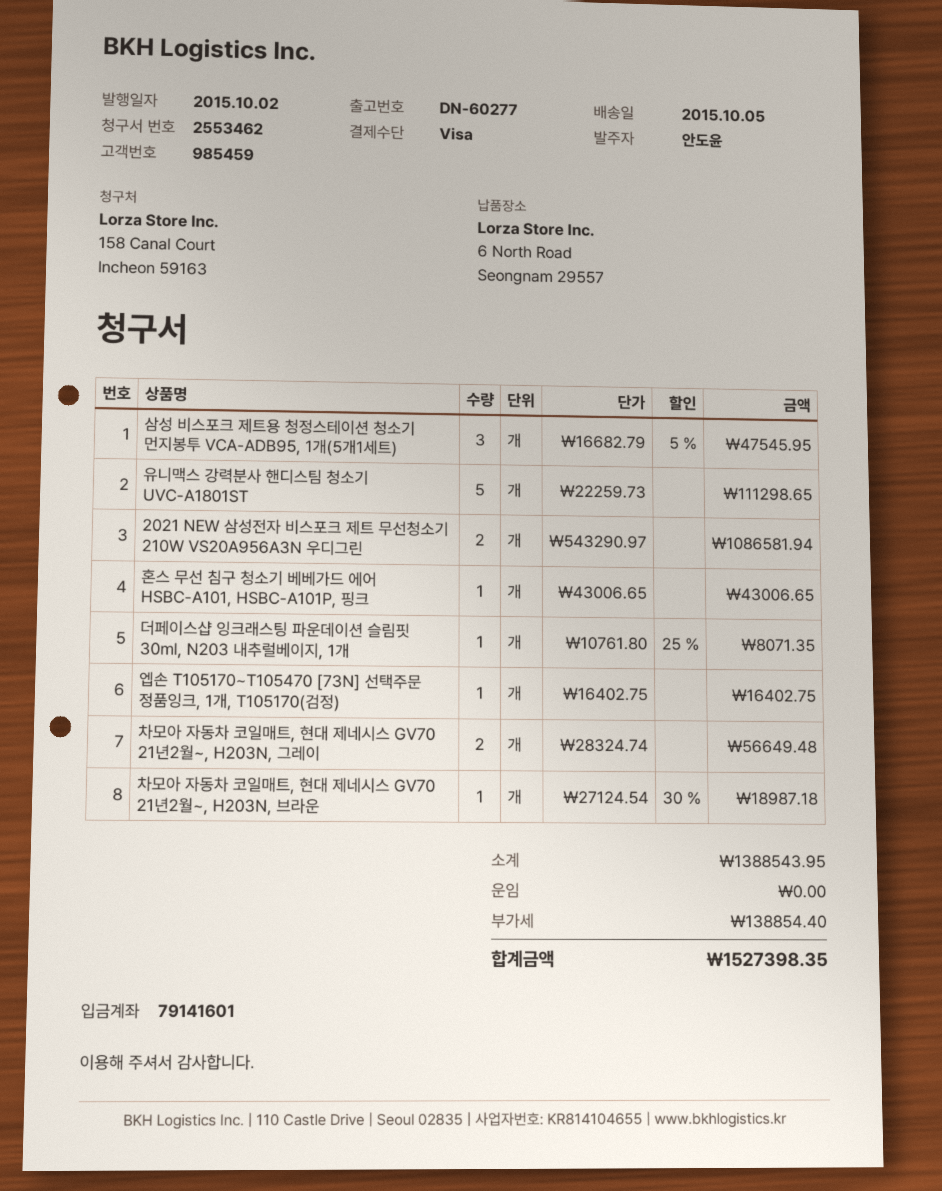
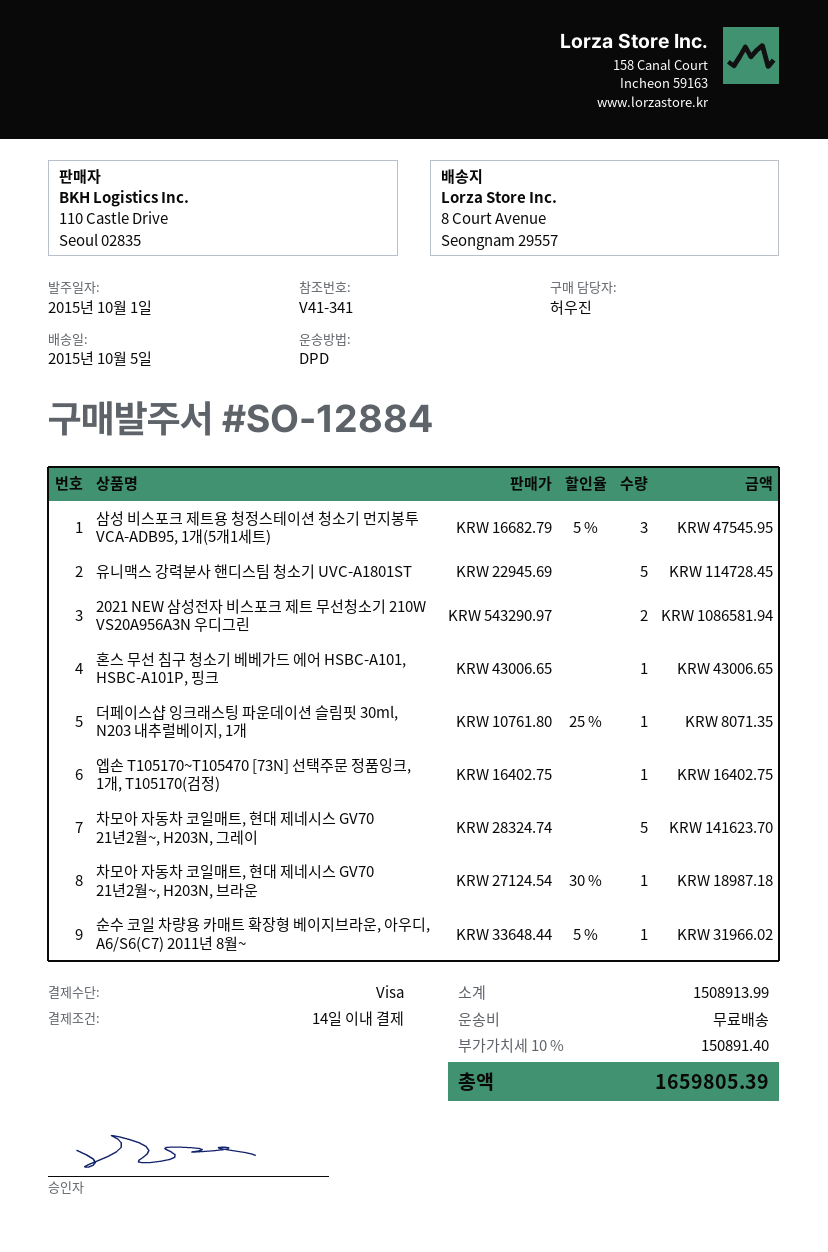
ordered by: 안도윤 -> 허우진
ship to: 6 North Road, Seongnam 29557 -> 8 Court Avenue, Seongnam 29557
유니맥스 강력분사 핸디스팀 청소기 UVC-A1801ST: 5 x 22259.73 = 111298.65 -> 5 x 22945.69 = 114728.45
차모아 자동차 코일매트, 현대 제네시스 GV70 21년2월~, H203N, 그레이: 2 x 28324.74 = 56649.48 -> 5 x 28324.74 = 141623.70
순수 코일 차량용 카매트 확장형 베이지브라운, 아우디, A6/S6(C7) 2011년 8월~: none -> 1 x 33648.44 - 5% = 31966.02
subtotal: 1388543.95 -> 1508913.99
tax: 138854.40 -> 150891.40
total: 1527398.35 -> 1659805.39

